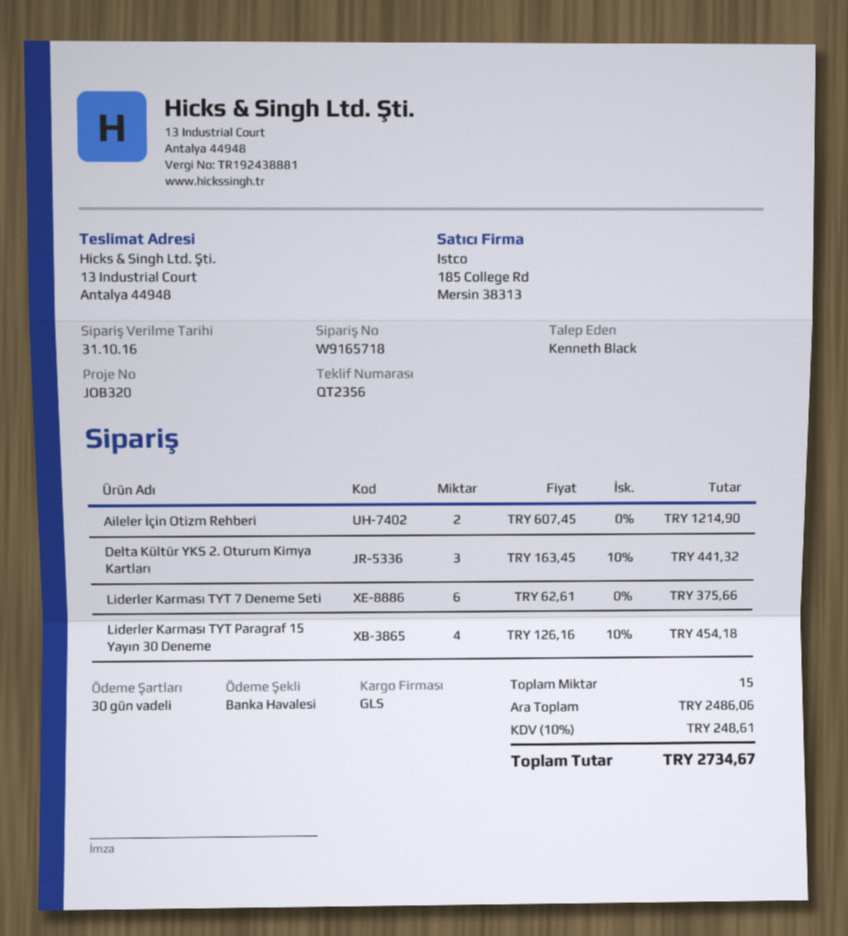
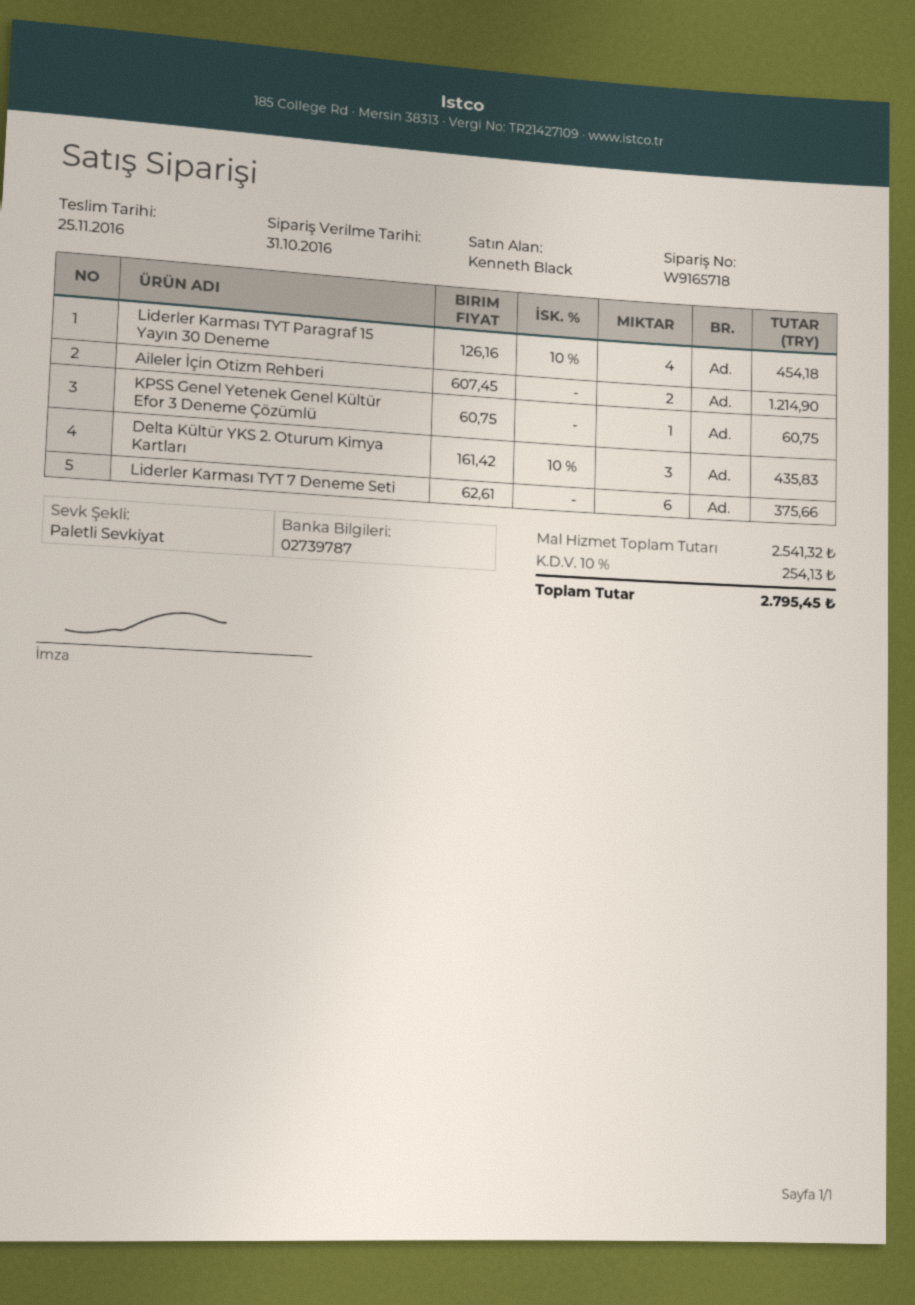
shipping method: GLS -> pallet freight
Delta Kültür YKS 2. Oturum Kimya Kartları: 3 x 163.45 - 10% = 441.32 -> 3 x 161.42 - 10% = 435.83
KPSS Genel Yetenek Genel Kültür Efor 3 Deneme Çözümlü: none -> 1 x 60.75 = 60.75
subtotal: 2486.06 -> 2541.32
tax: 10% = 248.61 -> 10% = 254.13
total: 2734.67 -> 2795.45

